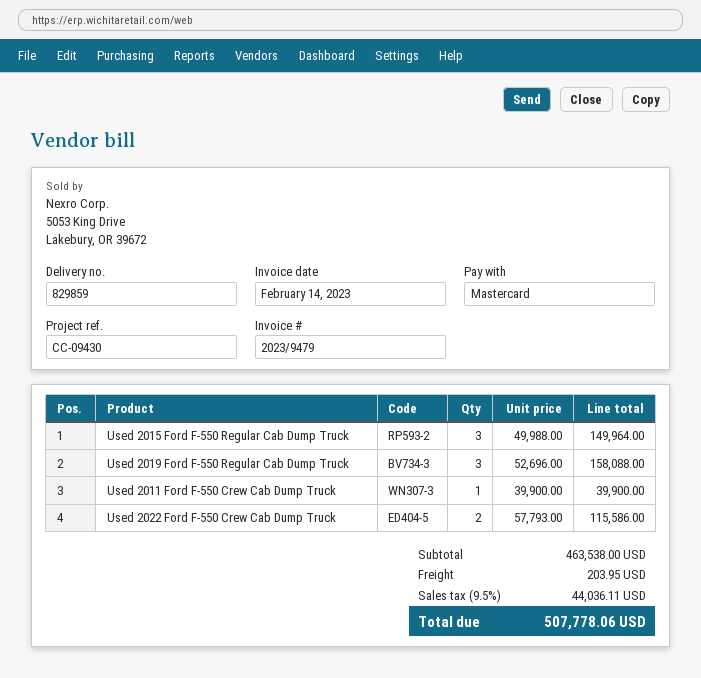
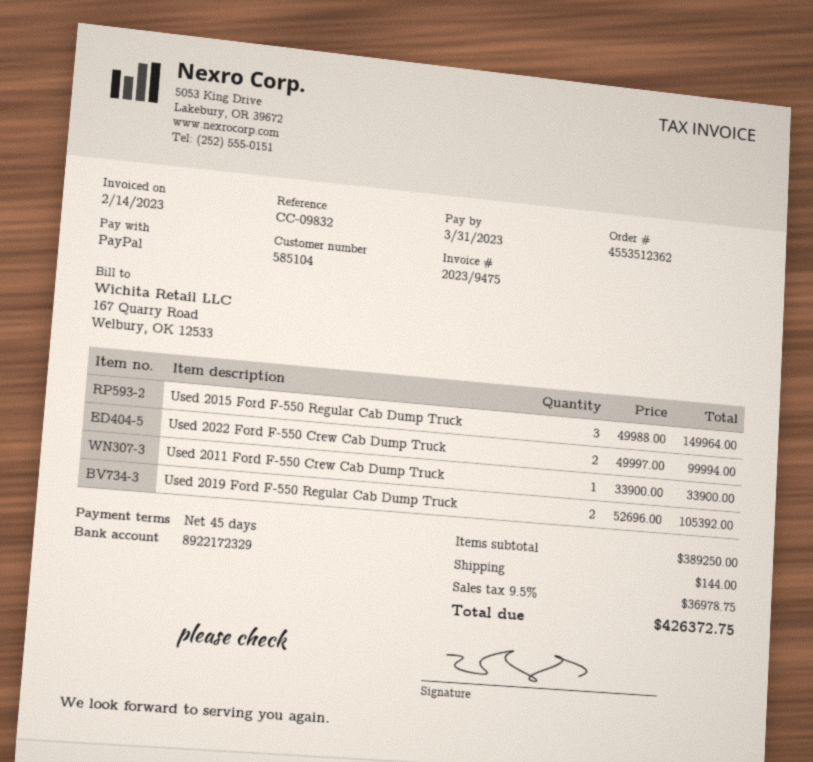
invoice number: 2023/9479 -> 2023/9475
reference: CC-09430 -> CC-09832
payment method: Mastercard -> PayPal
Used 2019 Ford F-550 Regular Cab Dump Truck: 3 x 52696.00 = 158088.00 -> 2 x 52696.00 = 105392.00
Used 2011 Ford F-550 Crew Cab Dump Truck: 1 x 39900.00 = 39900.00 -> 1 x 33900.00 = 33900.00
Used 2022 Ford F-550 Crew Cab Dump Truck: 2 x 57793.00 = 115586.00 -> 2 x 49997.00 = 99994.00
subtotal: 463538.00 -> 389250.00
shipping: 203.95 -> 144.00
tax: 9.5% = 44036.11 -> 9.5% = 36978.75
total: 507778.06 -> 426372.75

